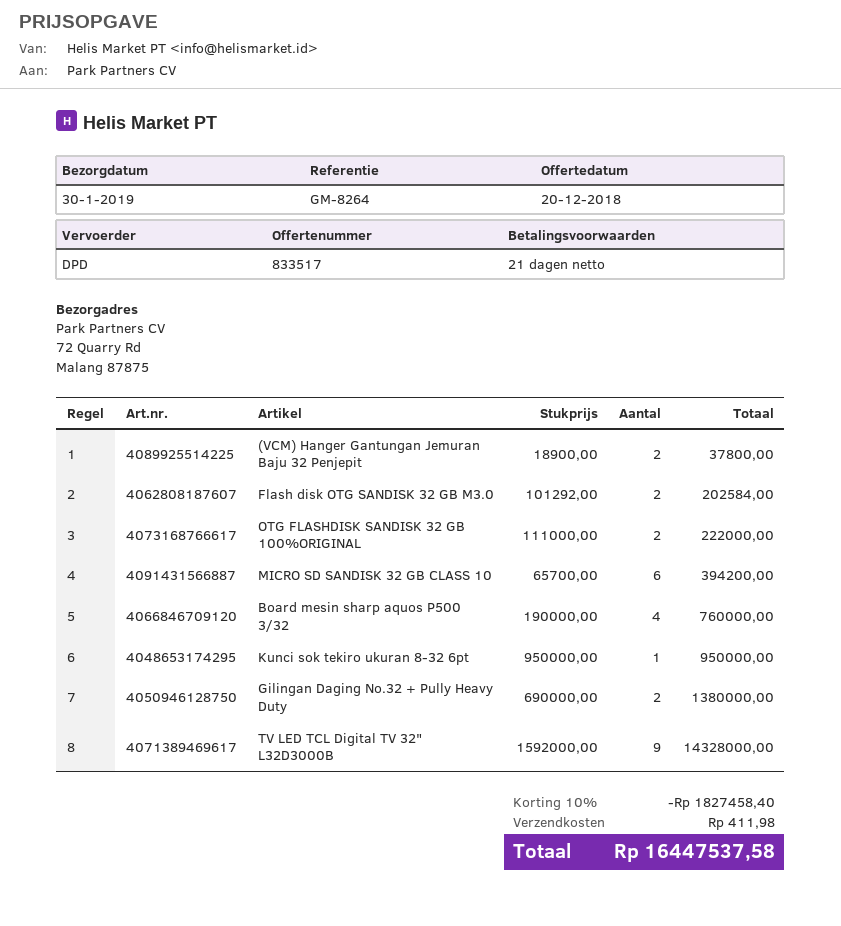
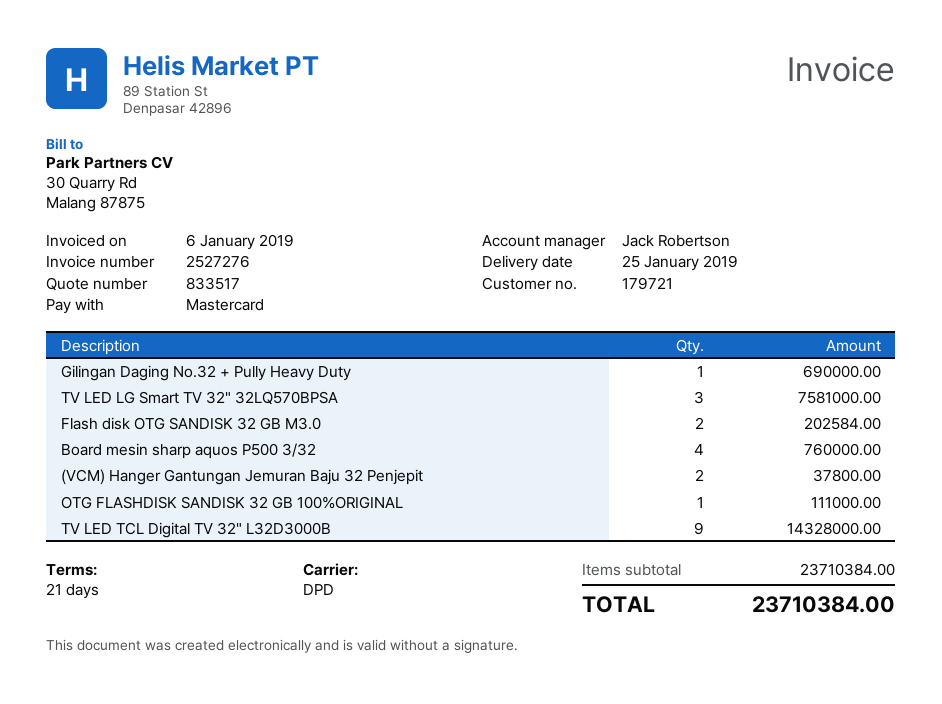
delivery date: 2019-01-30 -> 2019-01-25
OTG FLASHDISK SANDISK 32 GB 100%ORIGINAL: 2 for 222000.00 -> 1 for 111000.00
MICRO SD SANDISK 32 GB CLASS 10: 6 for 394200.00 -> none
Kunci sok tekiro ukuran 8-32 6pt: 1 for 950000.00 -> none
Gilingan Daging No.32 + Pully Heavy Duty: 2 for 1380000.00 -> 1 for 690000.00
TV LED LG Smart TV 32" 32LQ570BPSA: none -> 3 for 7581000.00
discount: 10% = 1827458.40 -> none
shipping: 411.98 -> none
total: 16447537.58 -> 23710384.00

